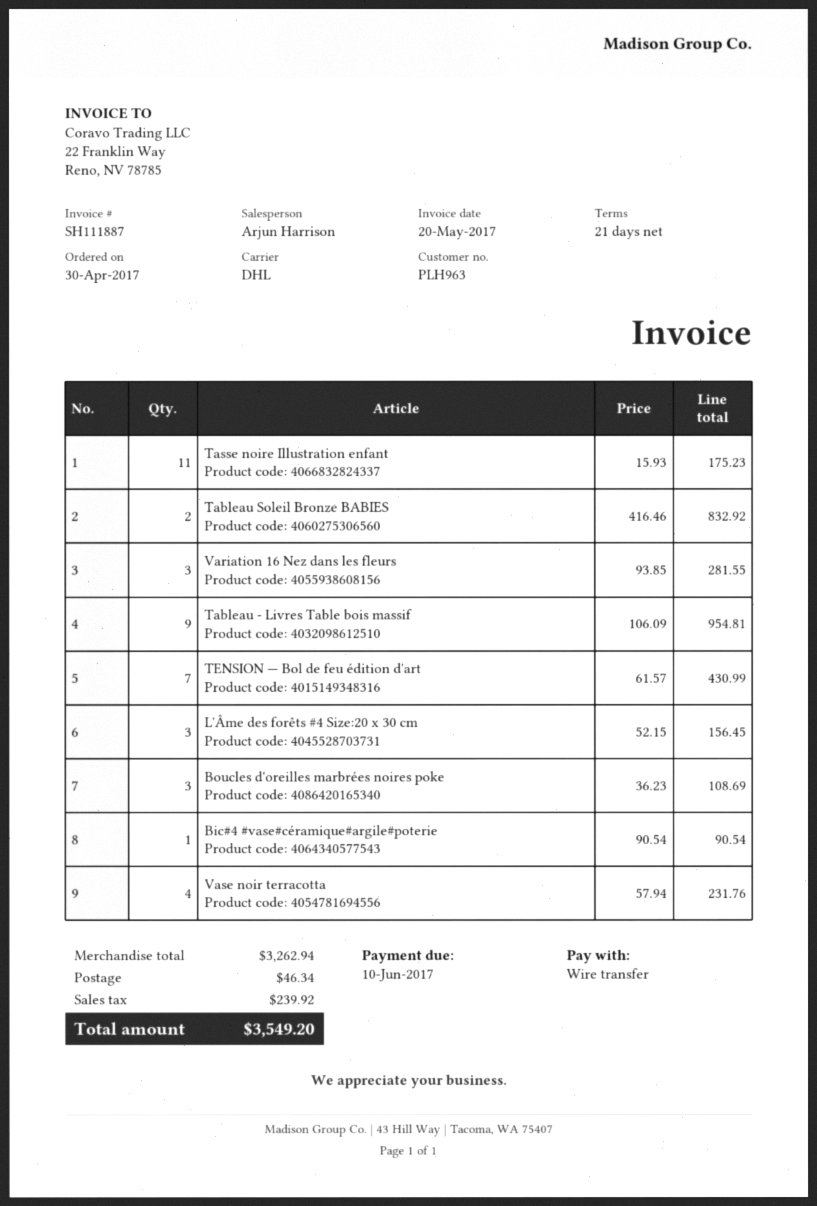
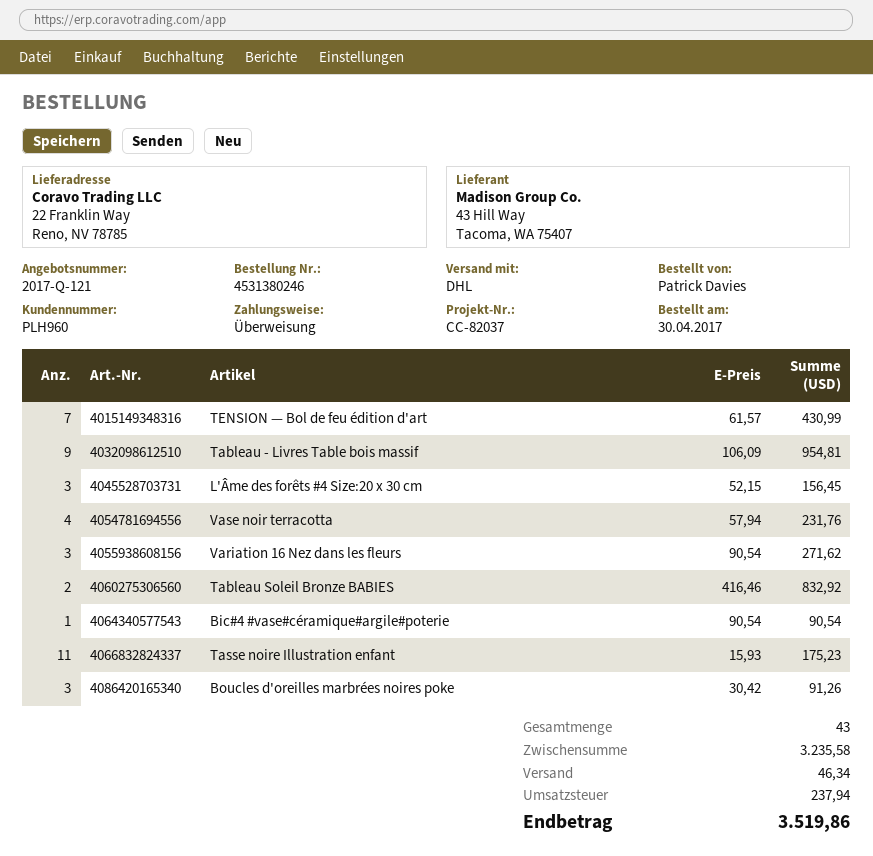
customer number: PLH963 -> PLH960
Variation 16 Nez dans les fleurs: 3 x 93.85 = 281.55 -> 3 x 90.54 = 271.62
Boucles d'oreilles marbrées noires poke: 3 x 36.23 = 108.69 -> 3 x 30.42 = 91.26
subtotal: 3262.94 -> 3235.58
tax: 239.92 -> 237.94
total: 3549.20 -> 3519.86

